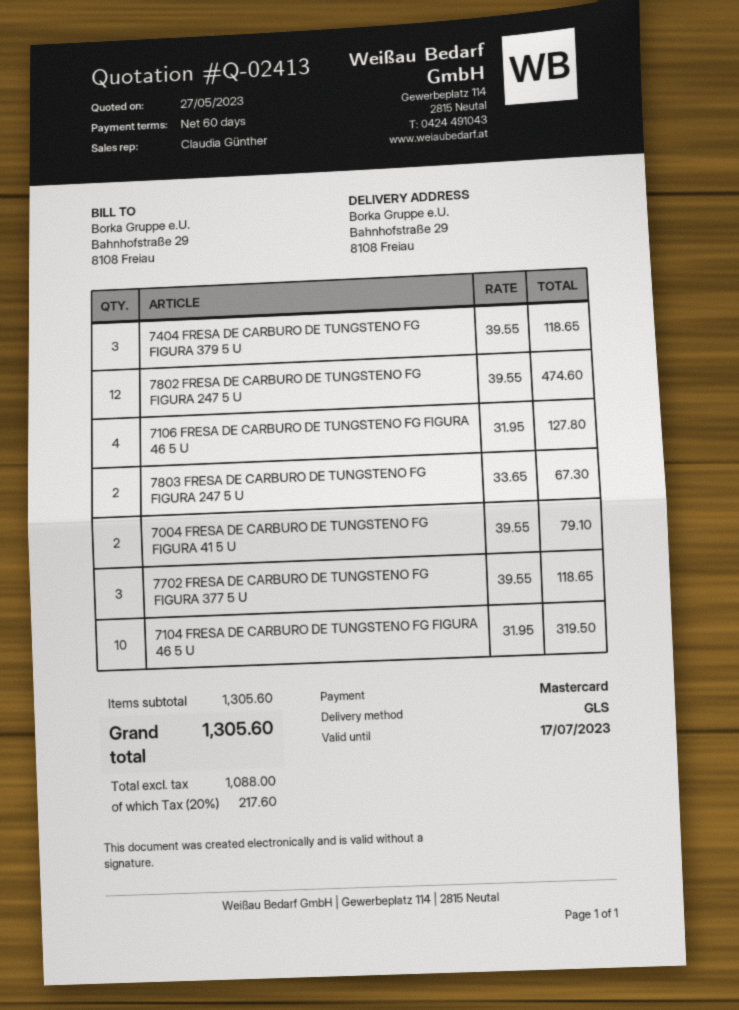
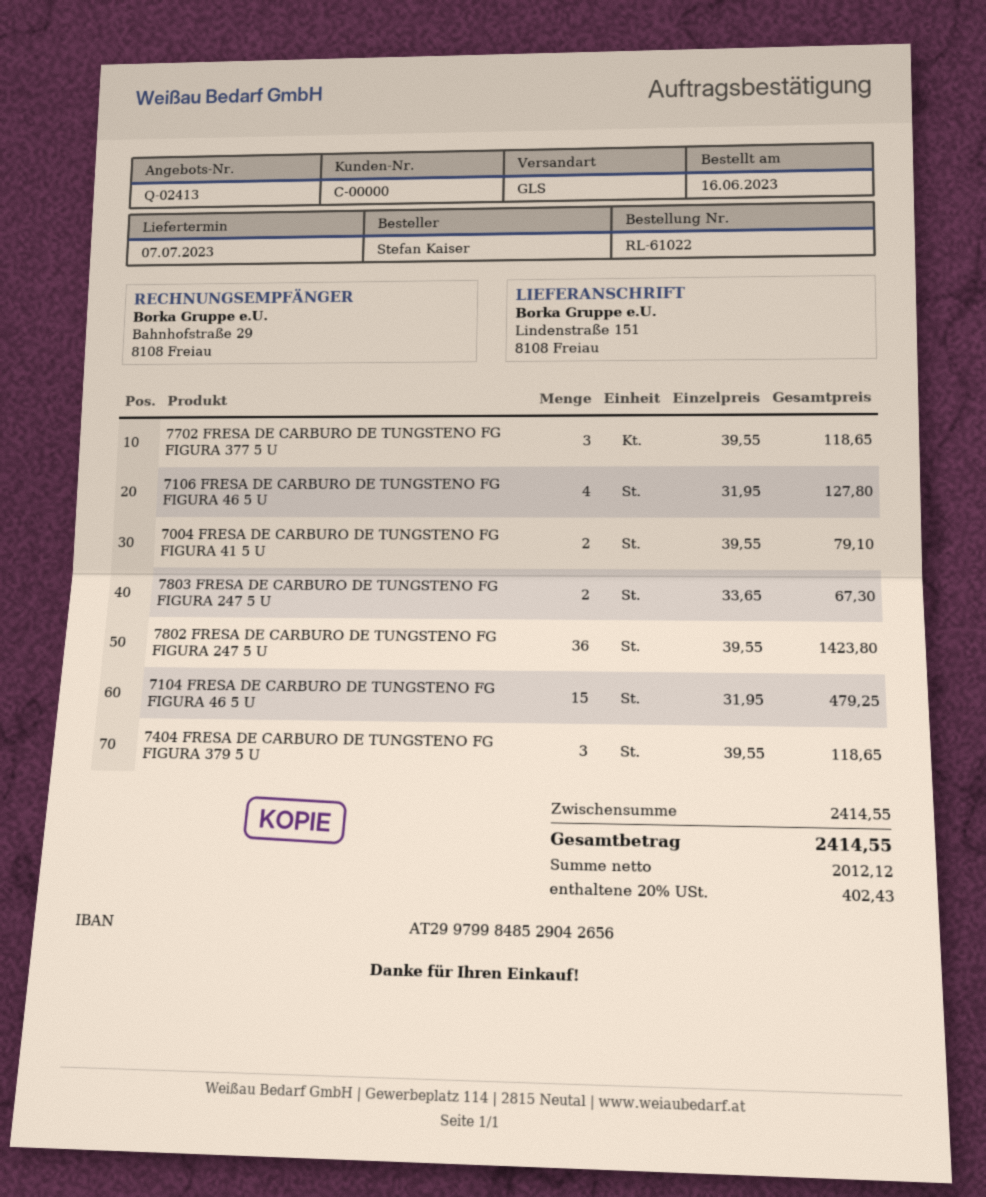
ship to: Bahnhofstraße 29, 8108 Freiau -> Lindenstraße 151, 8108 Freiau
7802 FRESA DE CARBURO DE TUNGSTENO FG FIGURA 247 5 U: 12 x 39.55 = 474.60 -> 36 x 39.55 = 1423.80
7104 FRESA DE CARBURO DE TUNGSTENO FG FIGURA 46 5 U: 10 x 31.95 = 319.50 -> 15 x 31.95 = 479.25
subtotal: 1305.60 -> 2414.55
net: 1088.00 -> 2012.12
tax: 20% = 217.60 -> 20% = 402.43
total: 1305.60 -> 2414.55

